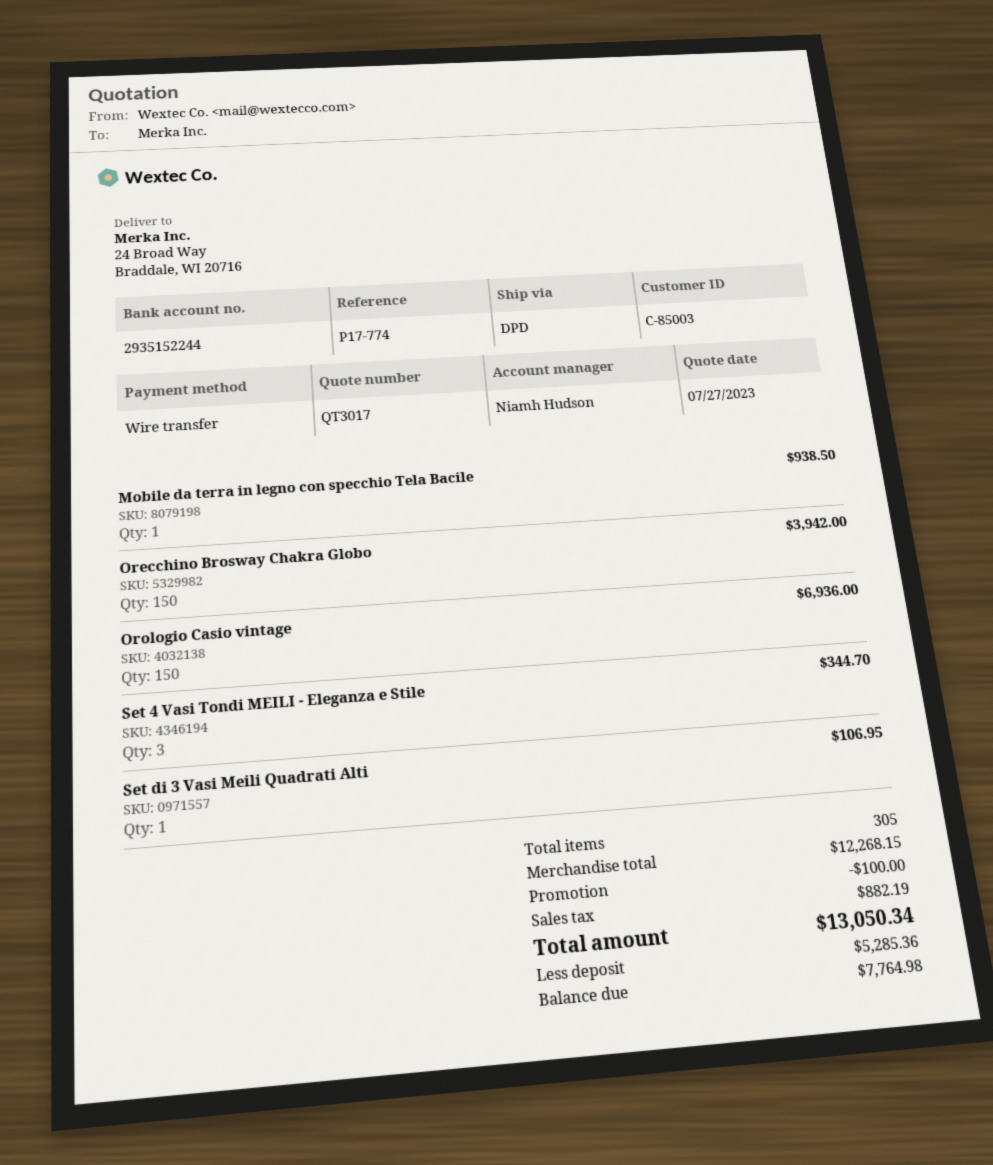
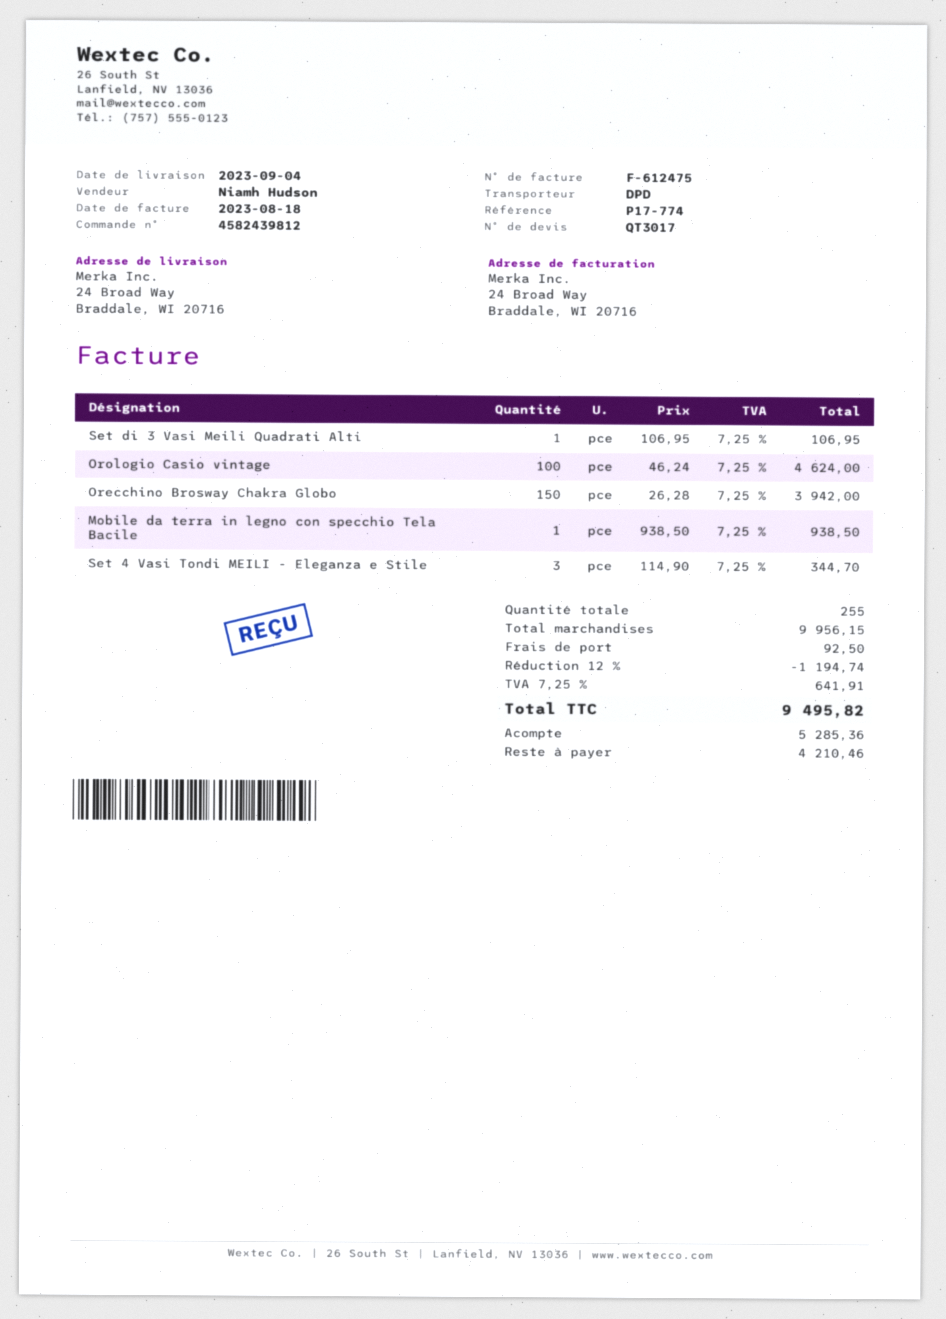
Orologio Casio vintage: 150 for 6936.00 -> 100 for 4624.00
total quantity: 305 -> 255
subtotal: 12268.15 -> 9956.15
discount: 100.00 -> 1194.74
shipping: none -> 92.50
tax: 882.19 -> 641.91
total: 13050.34 -> 9495.82
balance: 7764.98 -> 4210.46

